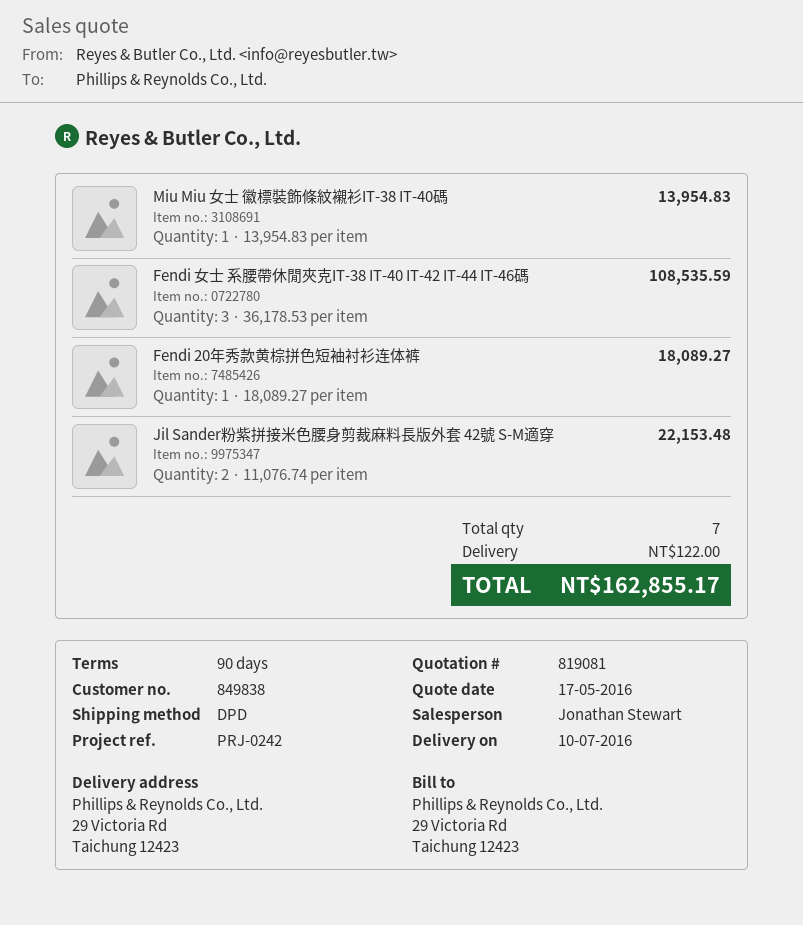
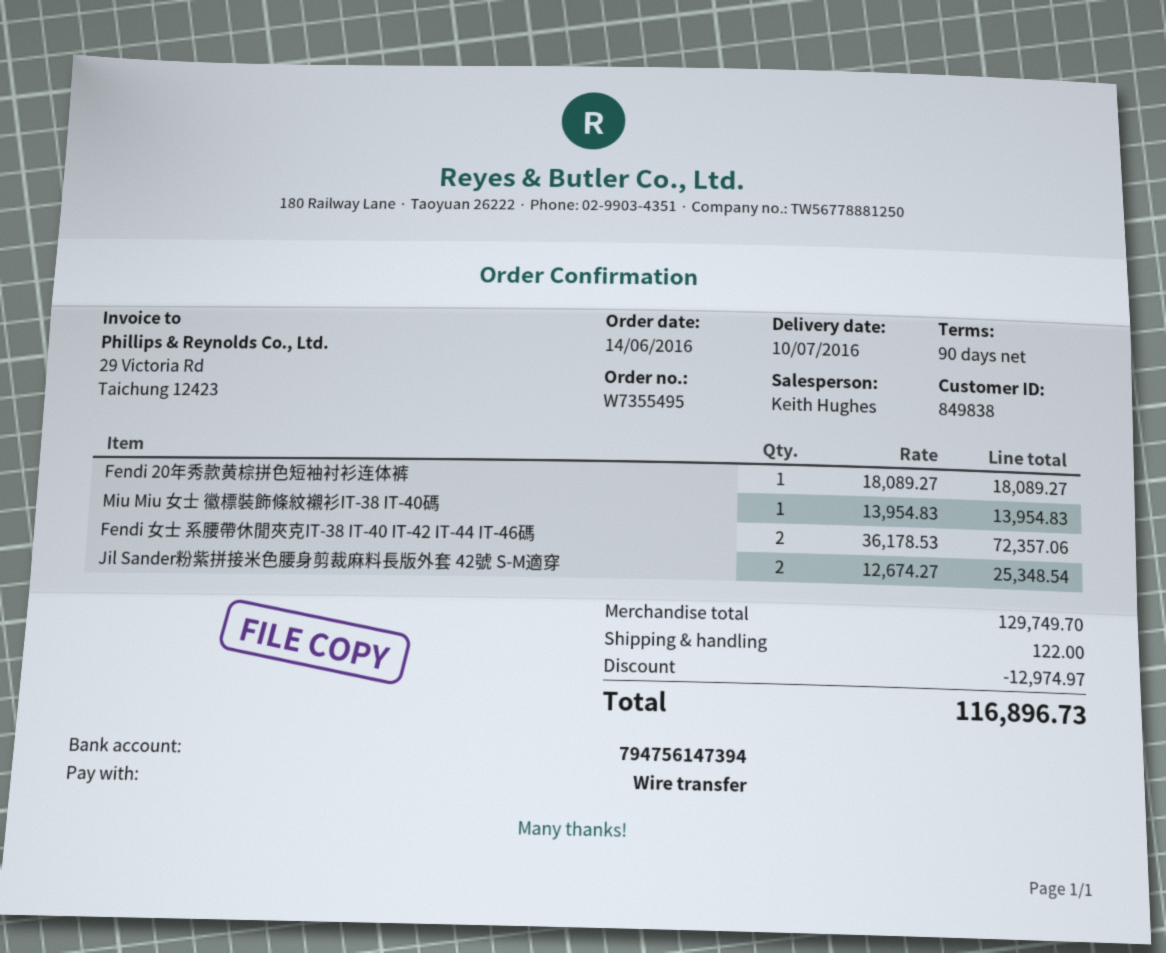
sales rep: Jonathan Stewart -> Keith Hughes
Fendi 女士 系腰帶休閒夾克IT-38 IT-40 IT-42 IT-44 IT-46碼: 3 x 36178.53 = 108535.59 -> 2 x 36178.53 = 72357.06
Jil Sander粉紫拼接米色腰身剪裁麻料長版外套 42號 S-M適穿: 2 x 11076.74 = 22153.48 -> 2 x 12674.27 = 25348.54
discount: none -> 12974.97
total: 162855.17 -> 116896.73

